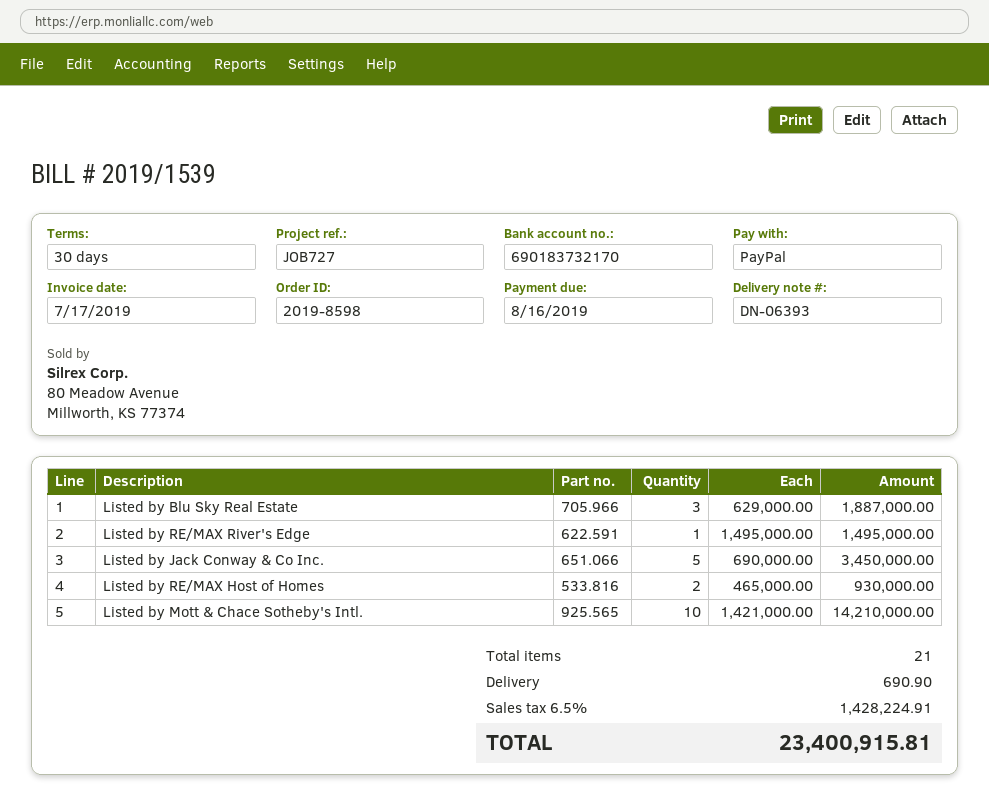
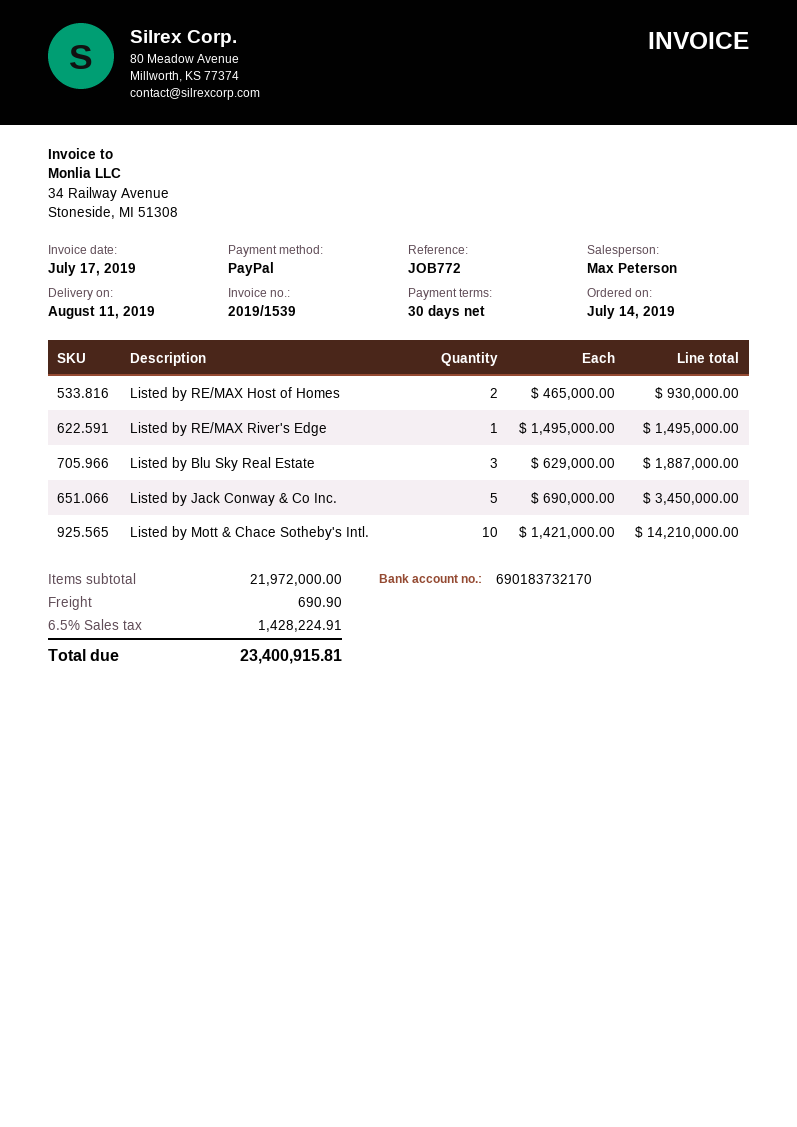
reference: JOB727 -> JOB772

